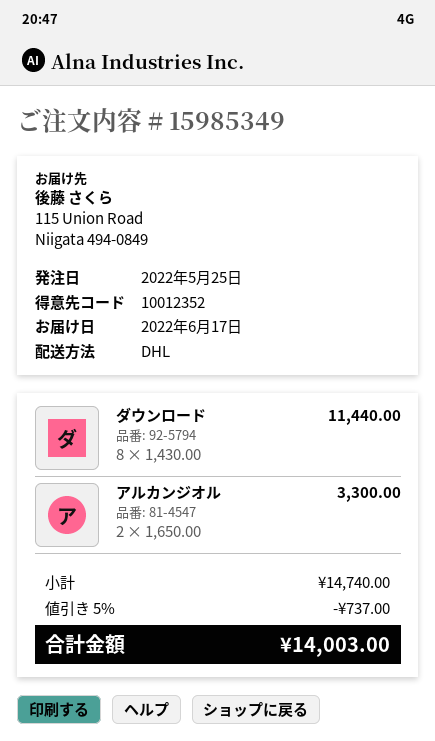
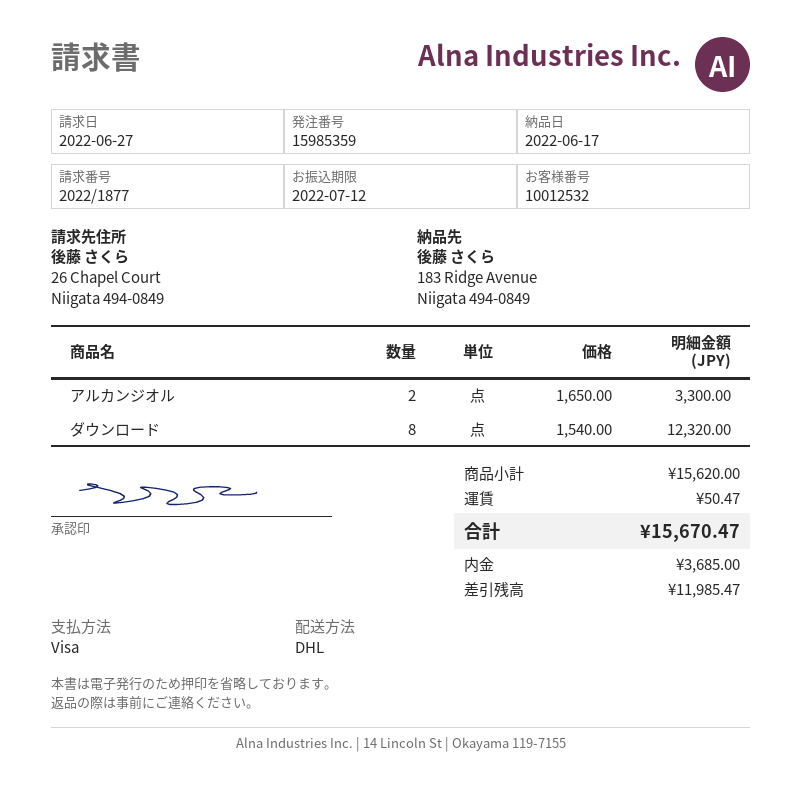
order number: 15985349 -> 15985359
customer number: 10012352 -> 10012532
ship to: 115 Union Road, Niigata 494-0849 -> 183 Ridge Avenue, Niigata 494-0849
ダウンロード: 8 x 1430.00 = 11440.00 -> 8 x 1540.00 = 12320.00
subtotal: 14740.00 -> 15620.00
discount: 5% = 737.00 -> none
shipping: none -> 50.47
total: 14003.00 -> 15670.47

